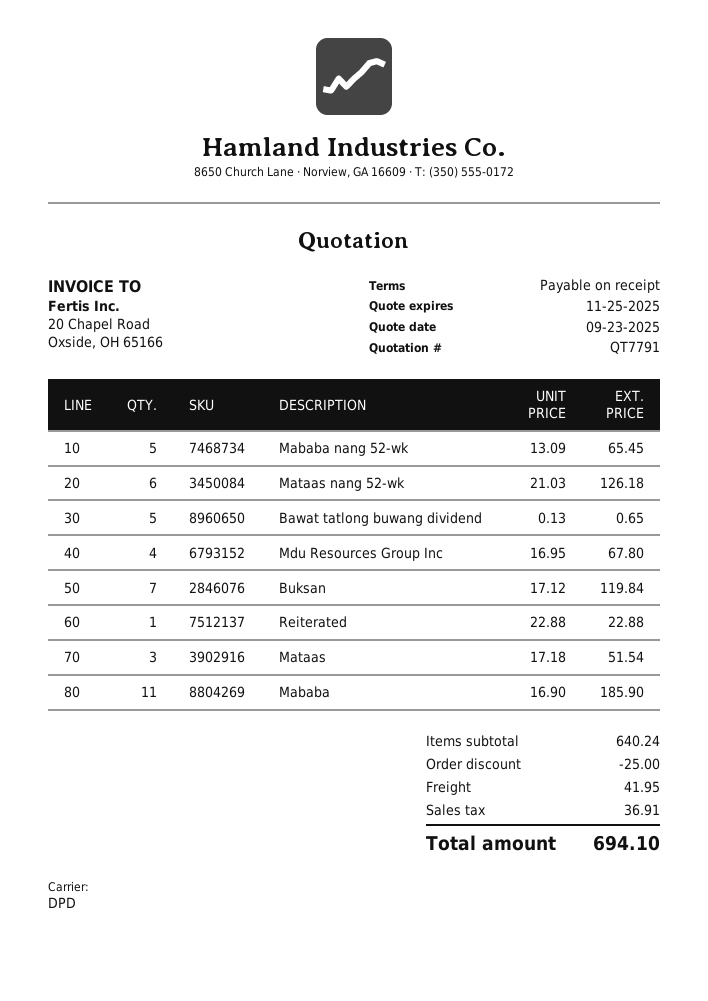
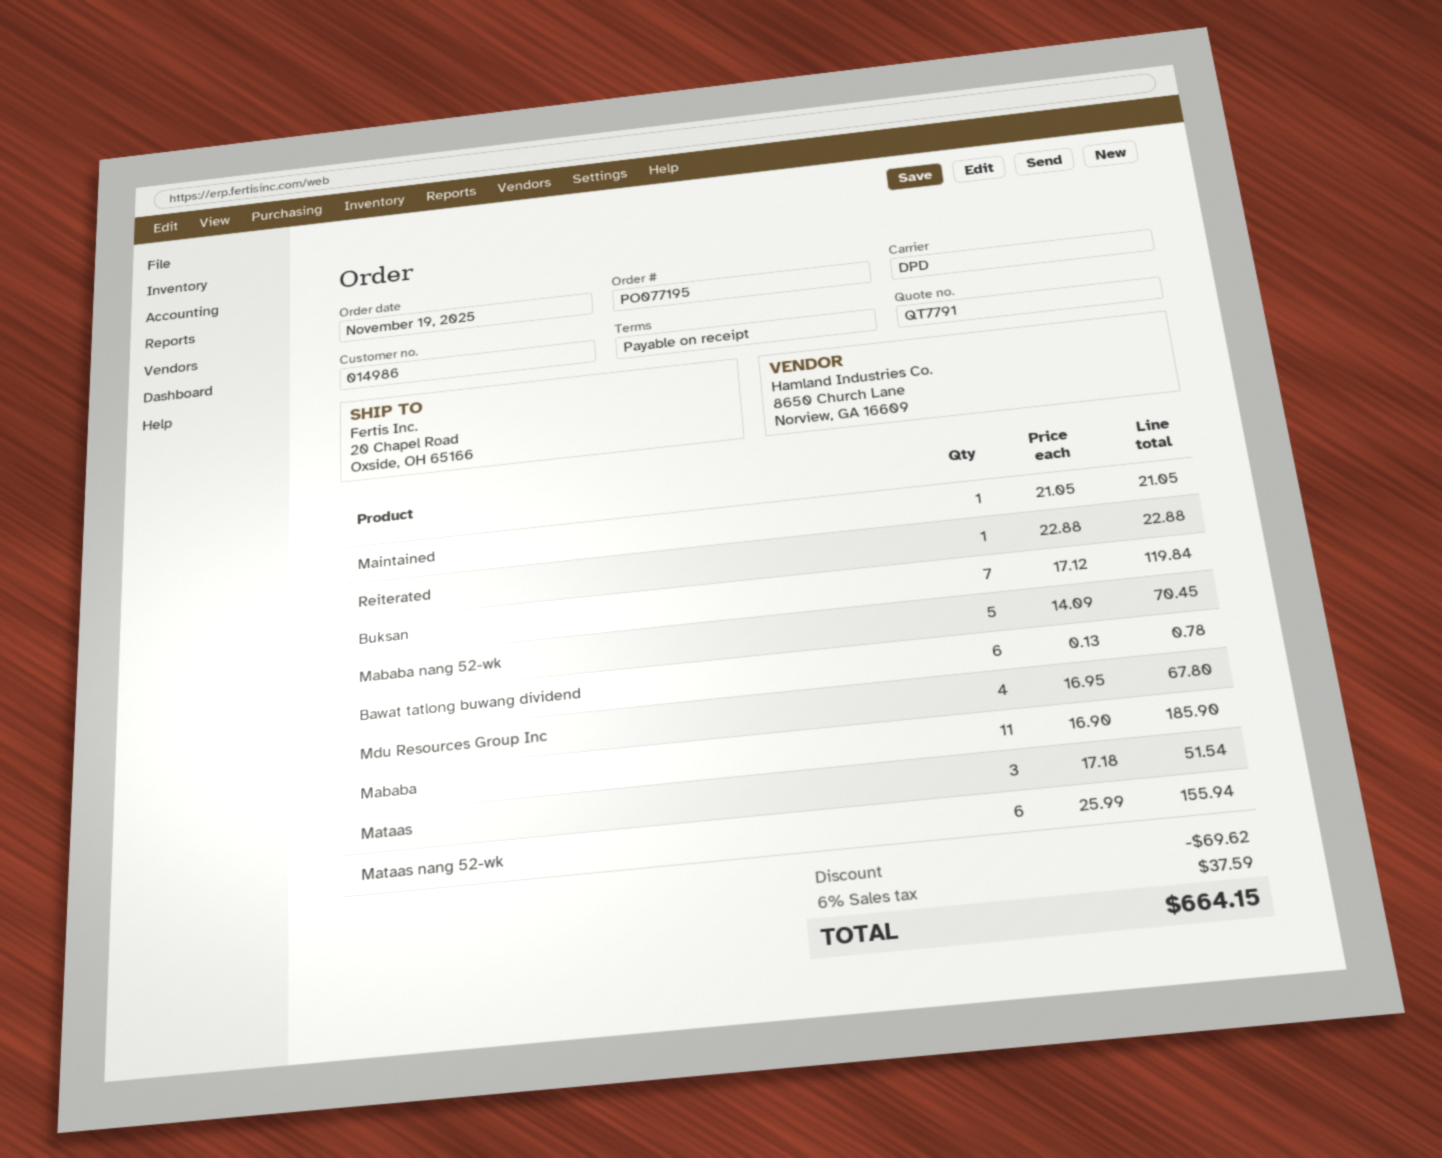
Mababa nang 52-wk: 5 x 13.09 = 65.45 -> 5 x 14.09 = 70.45
Mataas nang 52-wk: 6 x 21.03 = 126.18 -> 6 x 25.99 = 155.94
Bawat tatlong buwang dividend: 5 x 0.13 = 0.65 -> 6 x 0.13 = 0.78
Maintained: none -> 1 x 21.05 = 21.05
discount: 25.00 -> 69.62
shipping: 41.95 -> none
tax: 36.91 -> 37.59
total: 694.10 -> 664.15

